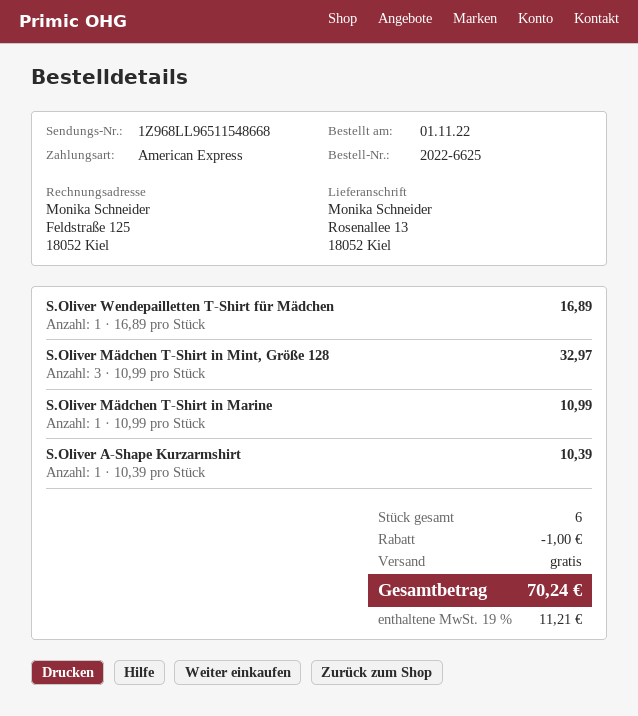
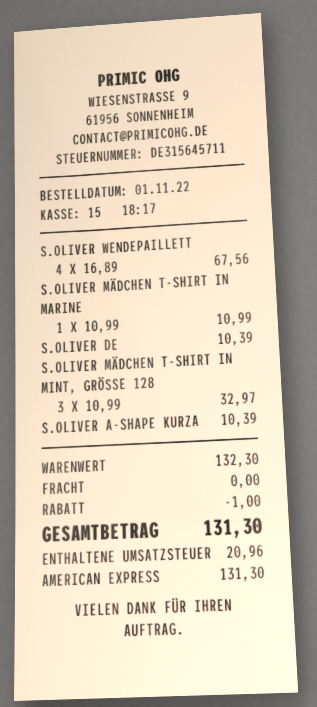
S.Oliver Wendepailletten T-Shirt für Mädchen: 1 x 16.89 = 16.89 -> 4 x 16.89 = 67.56
S.OLIVER DE: none -> 1 x 10.39 = 10.39
tax: 11.21 -> 20.96
total: 70.24 -> 131.30

